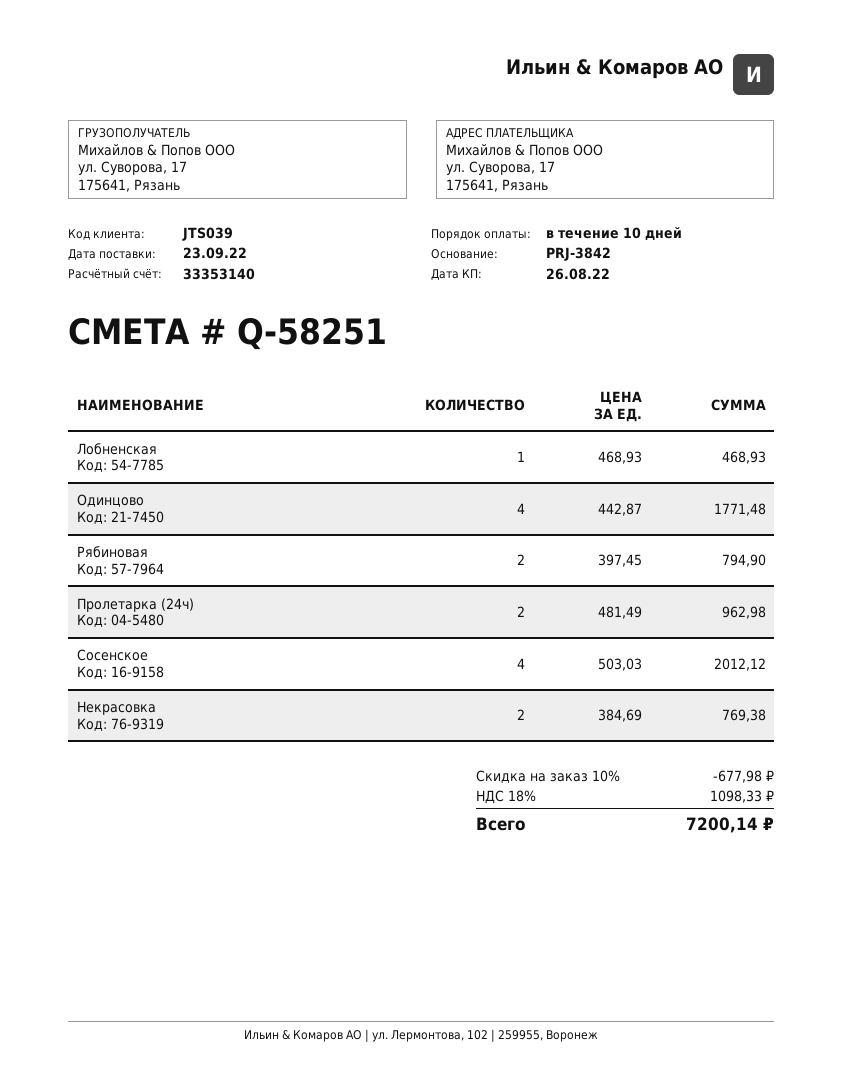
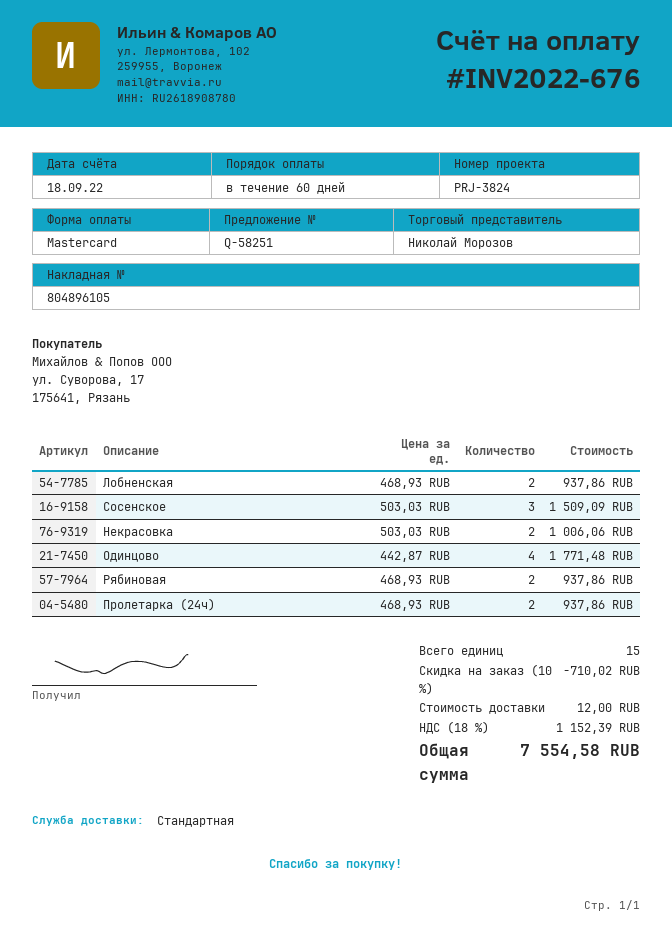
payment terms: 10 days -> 60 days
reference: PRJ-3842 -> PRJ-3824
Лобненская: 1 x 468.93 = 468.93 -> 2 x 468.93 = 937.86
Рябиновая: 2 x 397.45 = 794.90 -> 2 x 468.93 = 937.86
Пролетарка (24ч): 2 x 481.49 = 962.98 -> 2 x 468.93 = 937.86
Сосенское: 4 x 503.03 = 2012.12 -> 3 x 503.03 = 1509.09
Некрасовка: 2 x 384.69 = 769.38 -> 2 x 503.03 = 1006.06
discount: 10% = 677.98 -> 10% = 710.02
shipping: none -> 12.00
tax: 18% = 1098.33 -> 18% = 1152.39
total: 7200.14 -> 7554.58

